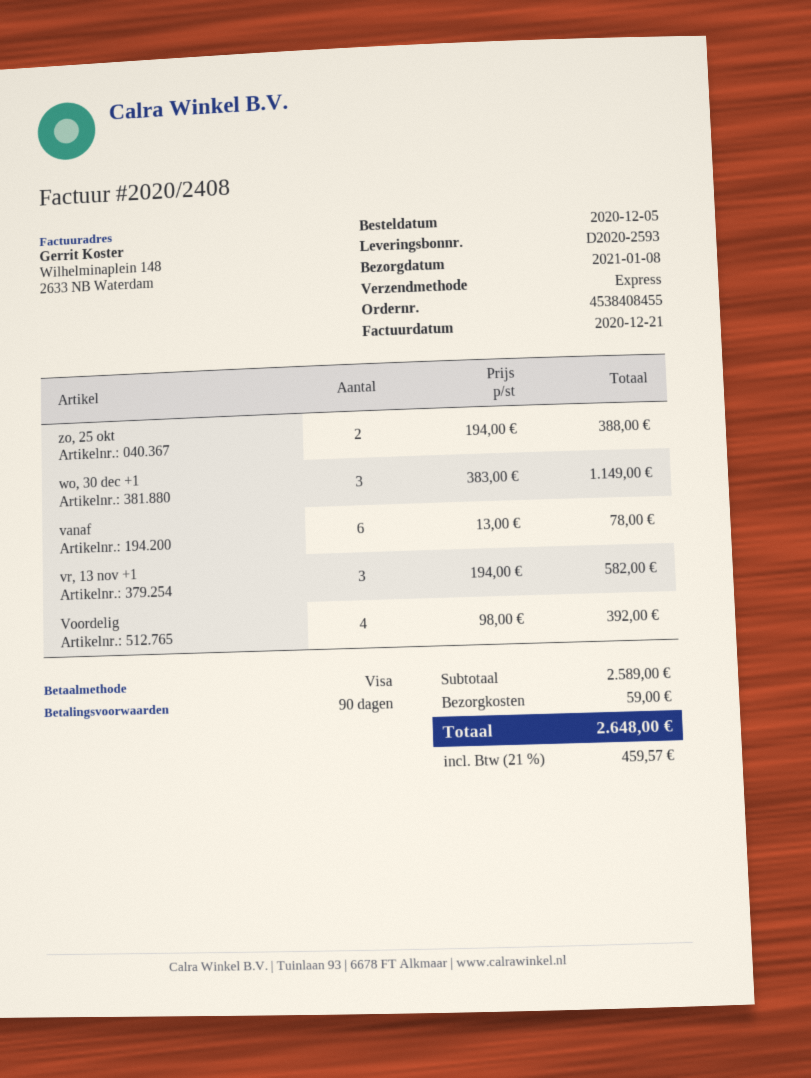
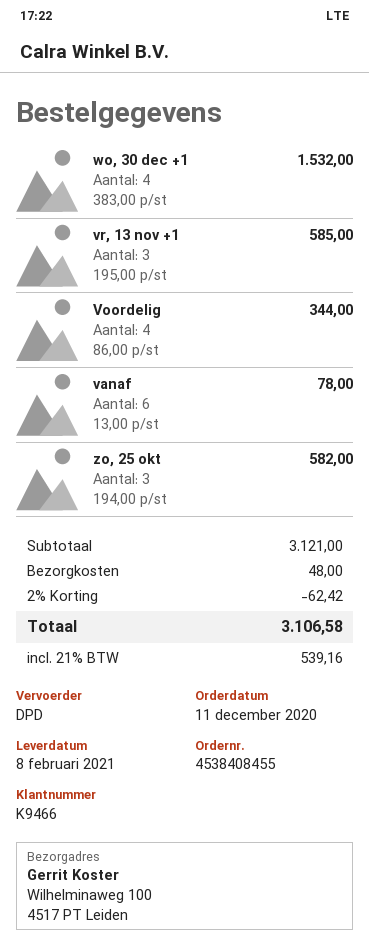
order date: 2020-12-05 -> 2020-12-11
delivery date: 2021-01-08 -> 2021-02-08
shipping method: express -> DPD
zo, 25 okt: 2 x 194.00 = 388.00 -> 3 x 194.00 = 582.00
wo, 30 dec +1: 3 x 383.00 = 1149.00 -> 4 x 383.00 = 1532.00
vr, 13 nov +1: 3 x 194.00 = 582.00 -> 3 x 195.00 = 585.00
Voordelig: 4 x 98.00 = 392.00 -> 4 x 86.00 = 344.00
subtotal: 2589.00 -> 3121.00
discount: none -> 2% = 62.42
shipping: 59.00 -> 48.00
tax: 21% = 459.57 -> 21% = 539.16
total: 2648.00 -> 3106.58

